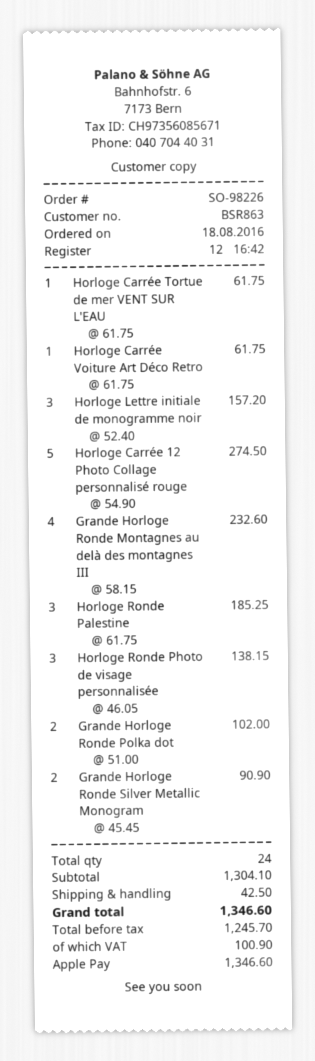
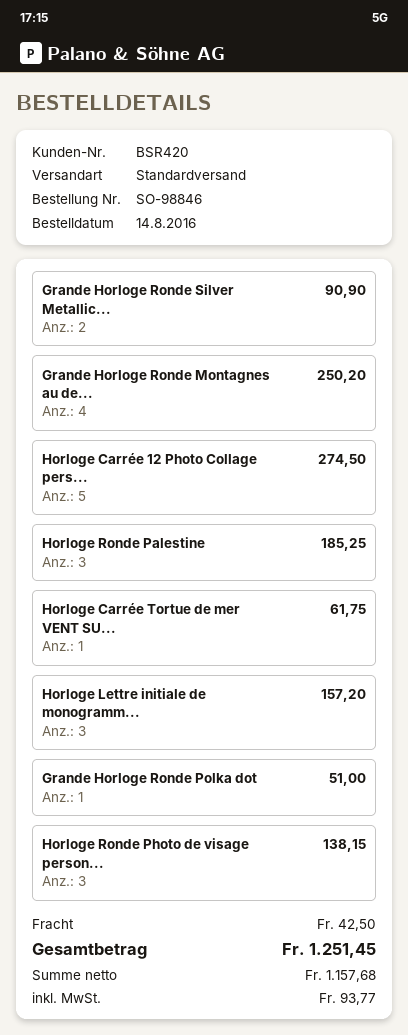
order number: SO-98226 -> SO-98846
order date: 2016-08-18 -> 2016-08-14
customer number: BSR863 -> BSR420
Horloge Carrée Voiture Art Déco Retro: 1 for 61.75 -> none
Grande Horloge Ronde Montagnes au delà des montagnes III: 4 for 232.60 -> 4 for 250.20
Grande Horloge Ronde Polka dot: 2 for 102.00 -> 1 for 51.00
net: 1245.70 -> 1157.68
tax: 100.90 -> 93.77
total: 1346.60 -> 1251.45

